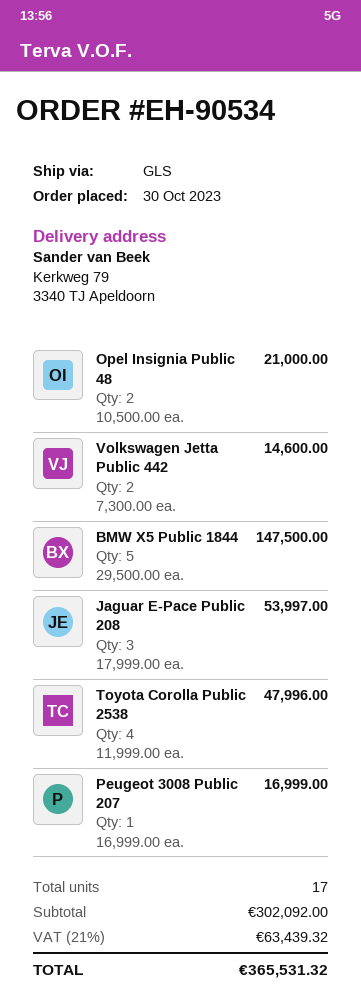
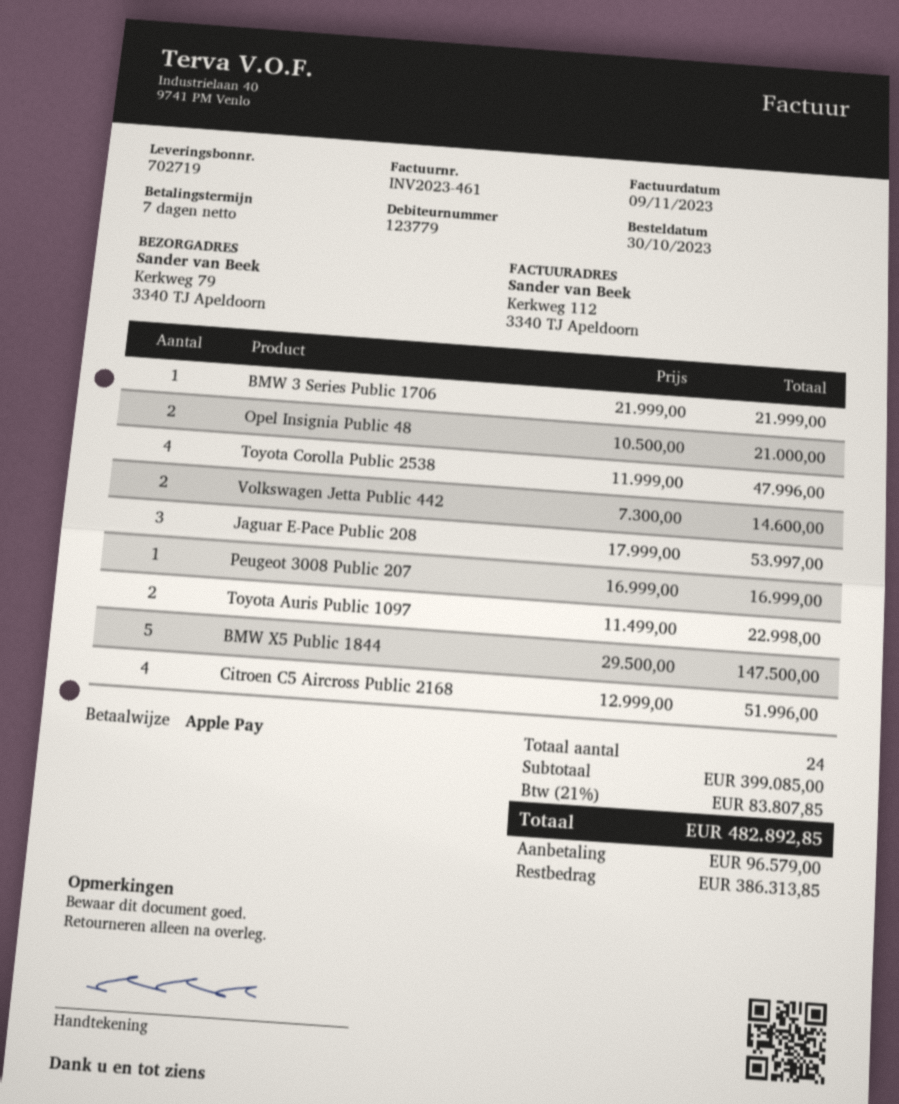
BMW 3 Series Public 1706: none -> 1 x 21999.00 = 21999.00
Toyota Auris Public 1097: none -> 2 x 11499.00 = 22998.00
Citroen C5 Aircross Public 2168: none -> 4 x 12999.00 = 51996.00
total quantity: 17 -> 24
subtotal: 302092.00 -> 399085.00
tax: 21% = 63439.32 -> 21% = 83807.85
total: 365531.32 -> 482892.85

